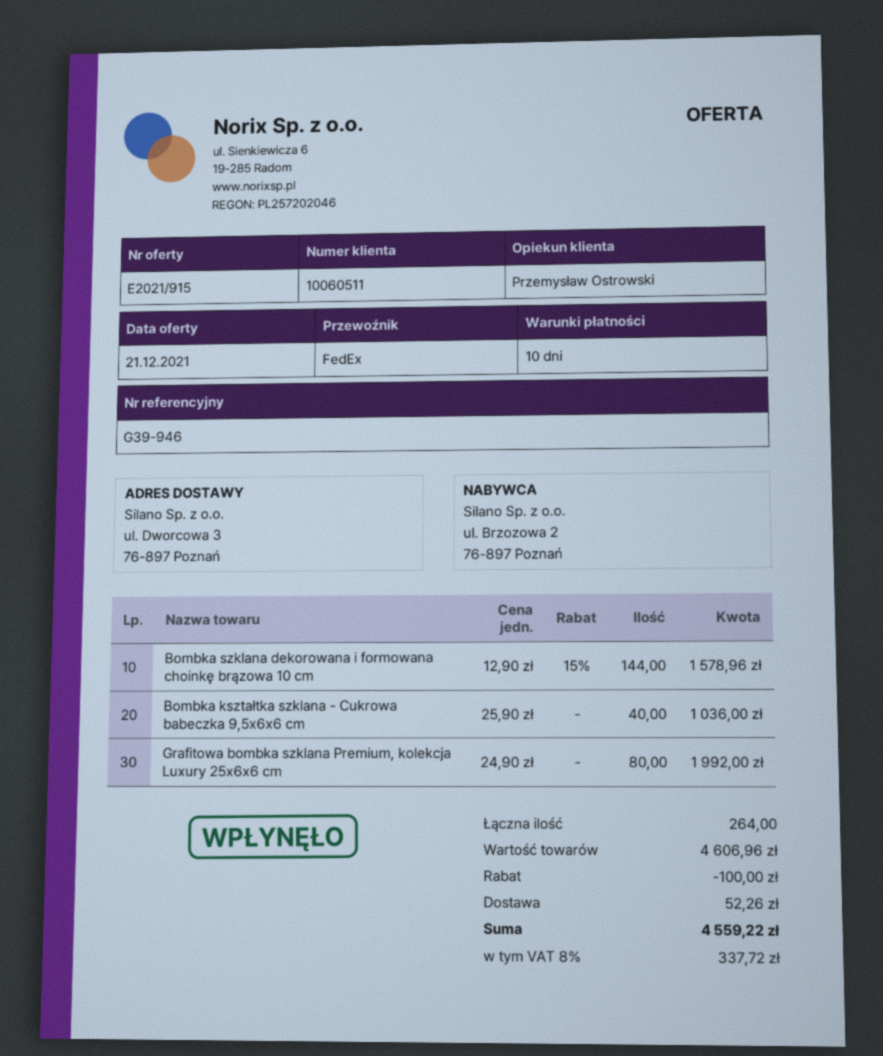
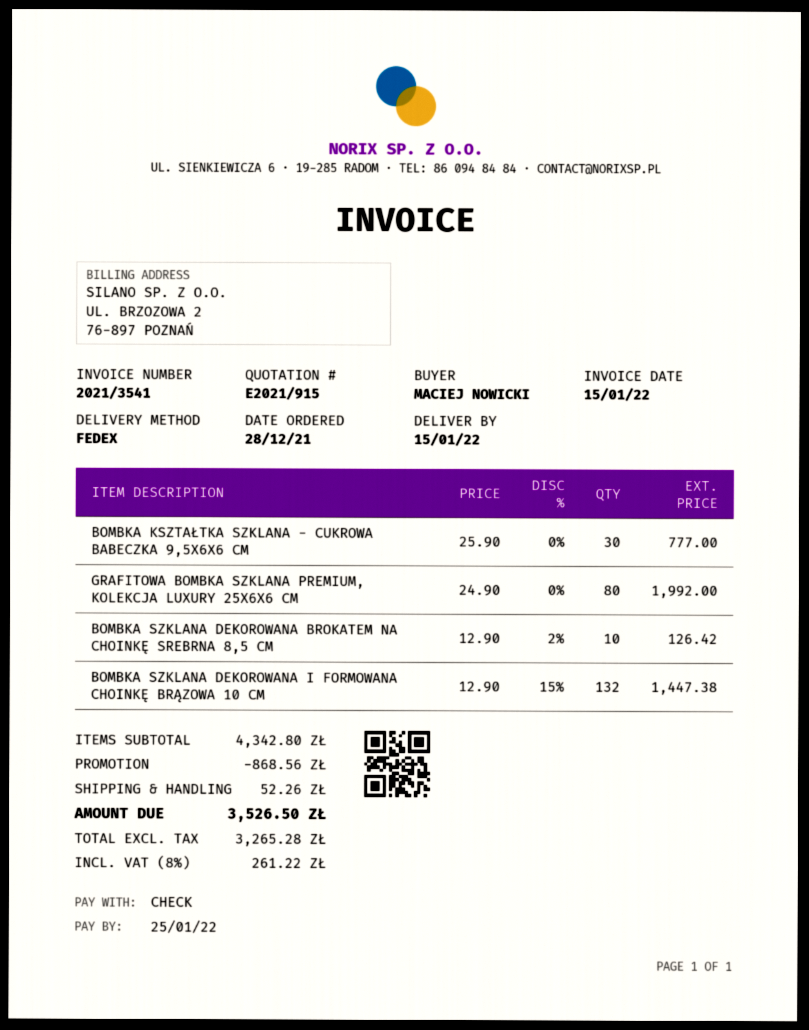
Bombka szklana dekorowana i formowana choinkę brązowa 10 cm: 144 x 12.90 - 15% = 1578.96 -> 132 x 12.90 - 15% = 1447.38
Bombka kształtka szklana - Cukrowa babeczka 9,5x6x6 cm: 40 x 25.90 = 1036.00 -> 30 x 25.90 = 777.00
BOMBKA SZKLANA DEKOROWANA BROKATEM NA CHOINKĘ SREBRNA 8,5 CM: none -> 10 x 12.90 - 2% = 126.42
subtotal: 4606.96 -> 4342.80
discount: 100.00 -> 868.56
tax: 8% = 337.72 -> 8% = 261.22
total: 4559.22 -> 3526.50

